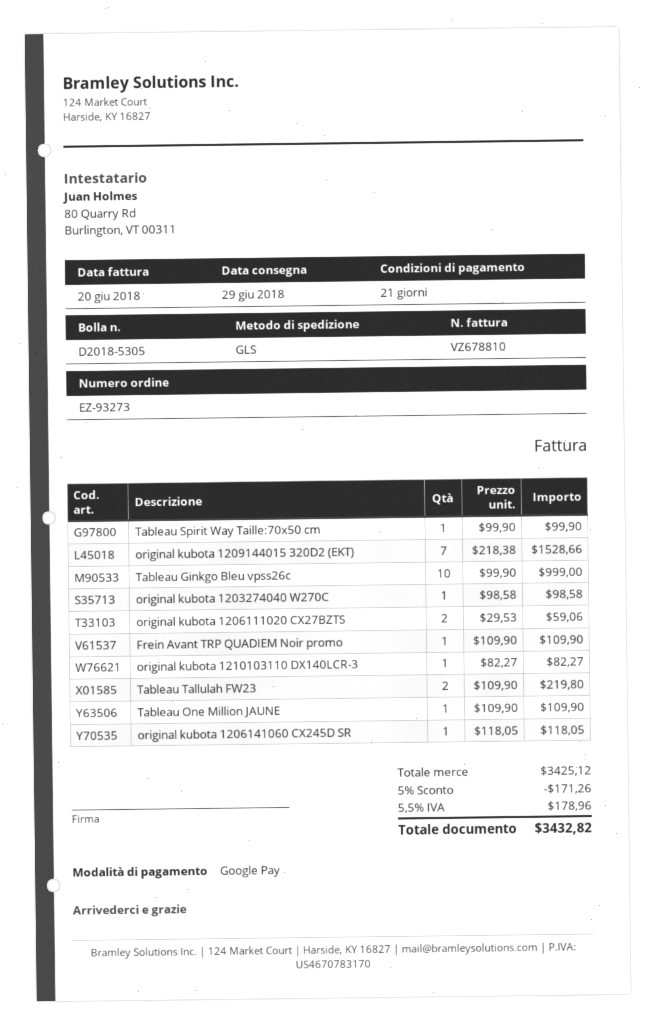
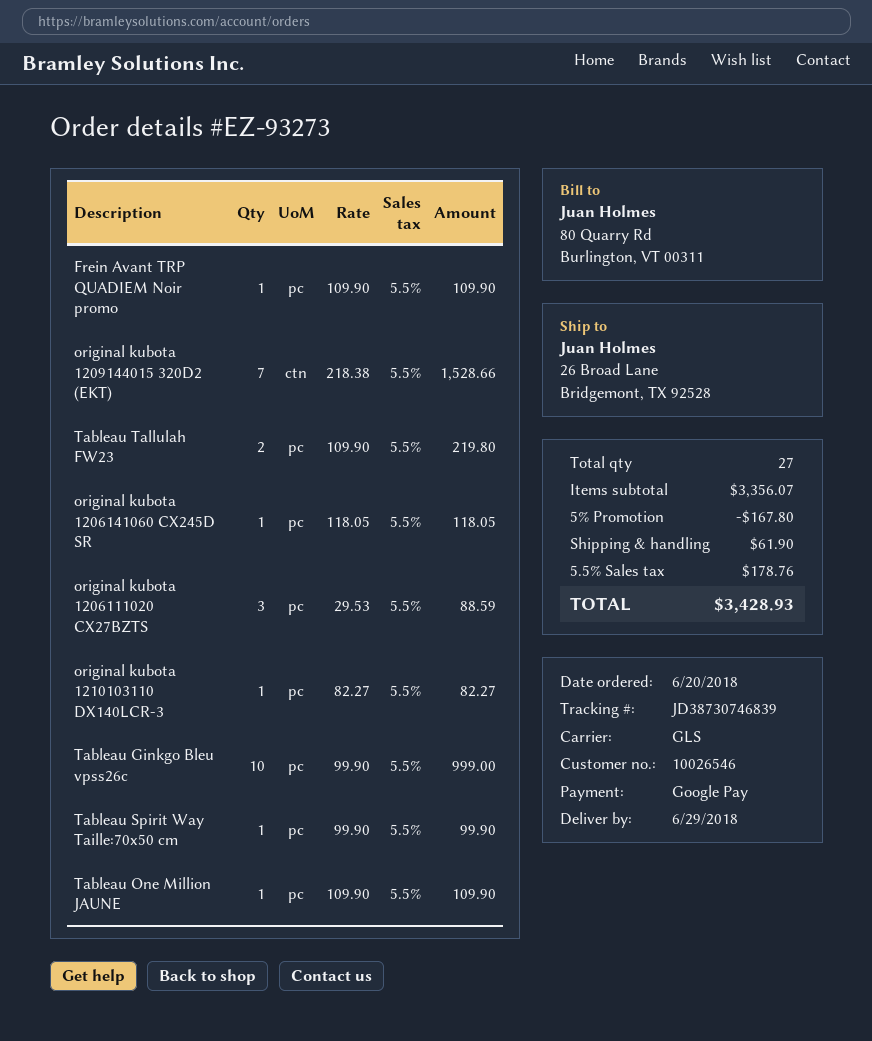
original kubota 1203274040 W270C: 1 x 98.58 = 98.58 -> none
original kubota 1206111020 CX27BZTS: 2 x 29.53 = 59.06 -> 3 x 29.53 = 88.59
subtotal: 3425.12 -> 3356.07
discount: 5% = 171.26 -> 5% = 167.80
shipping: none -> 61.90
tax: 5.5% = 178.96 -> 5.5% = 178.76
total: 3432.82 -> 3428.93

